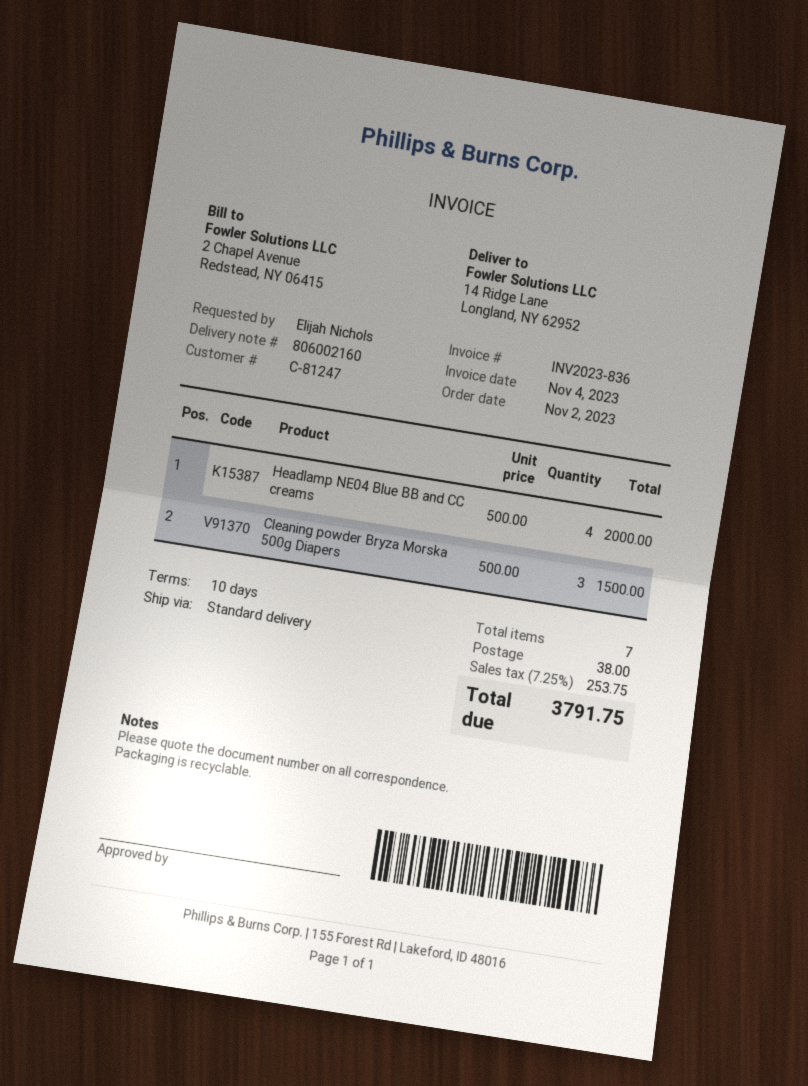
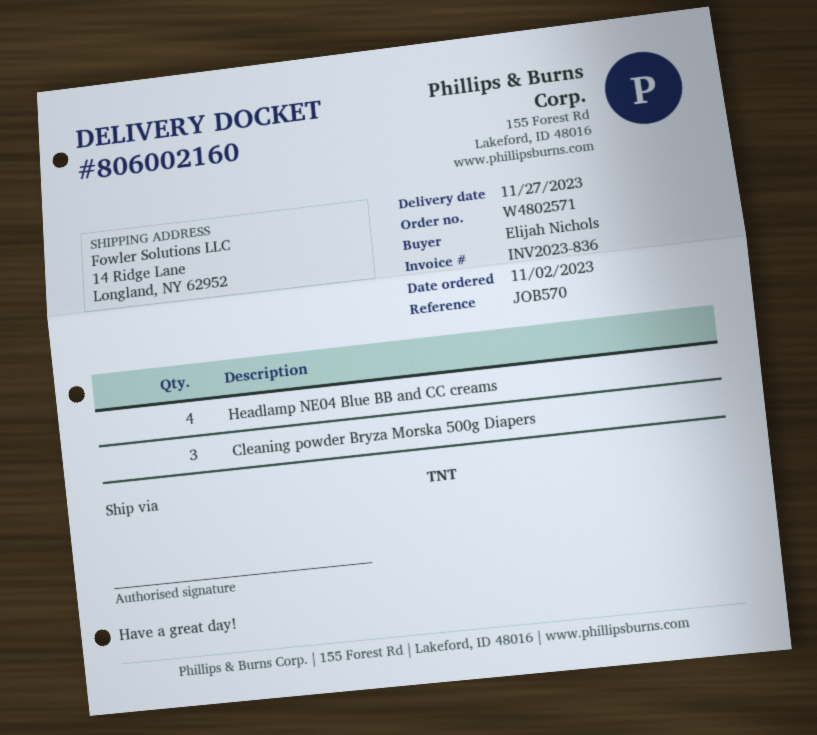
shipping method: standard -> TNT

